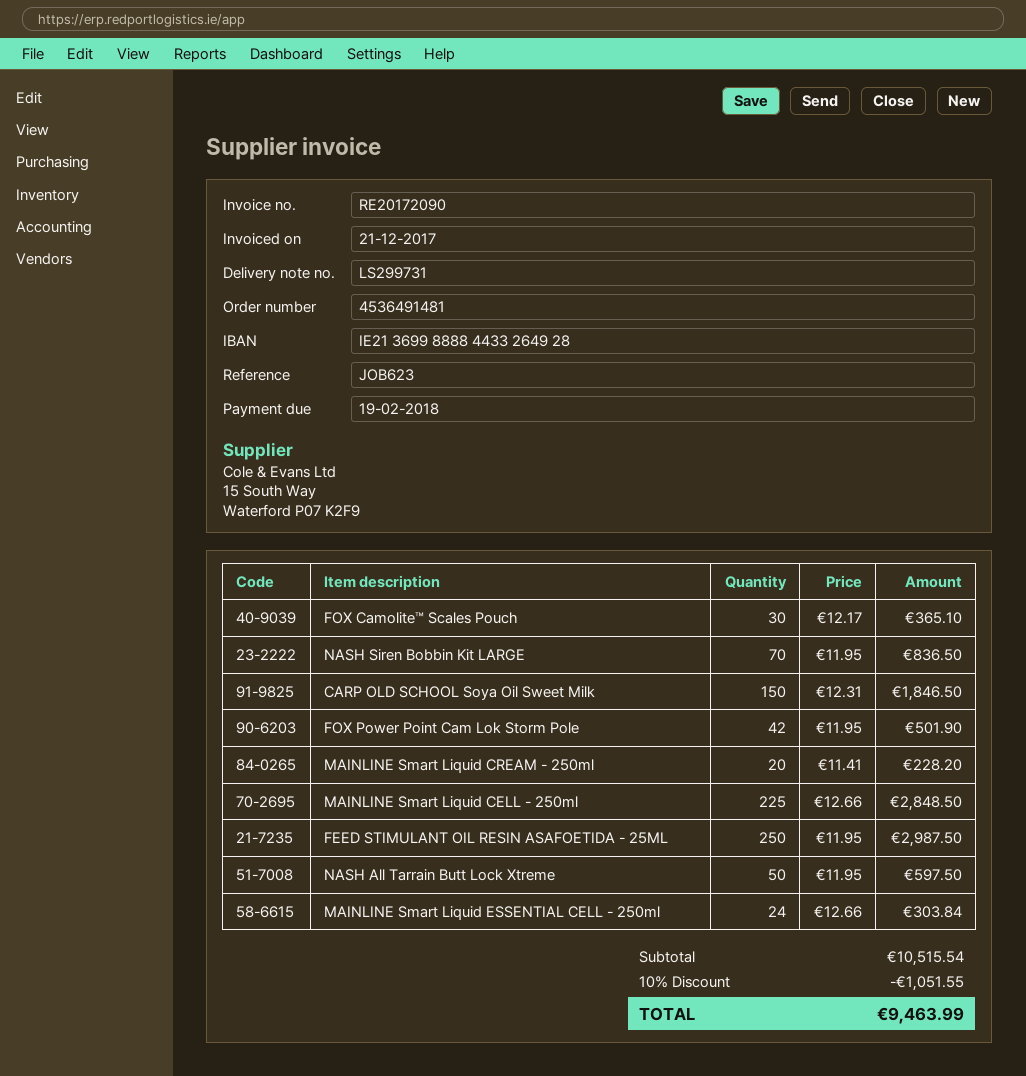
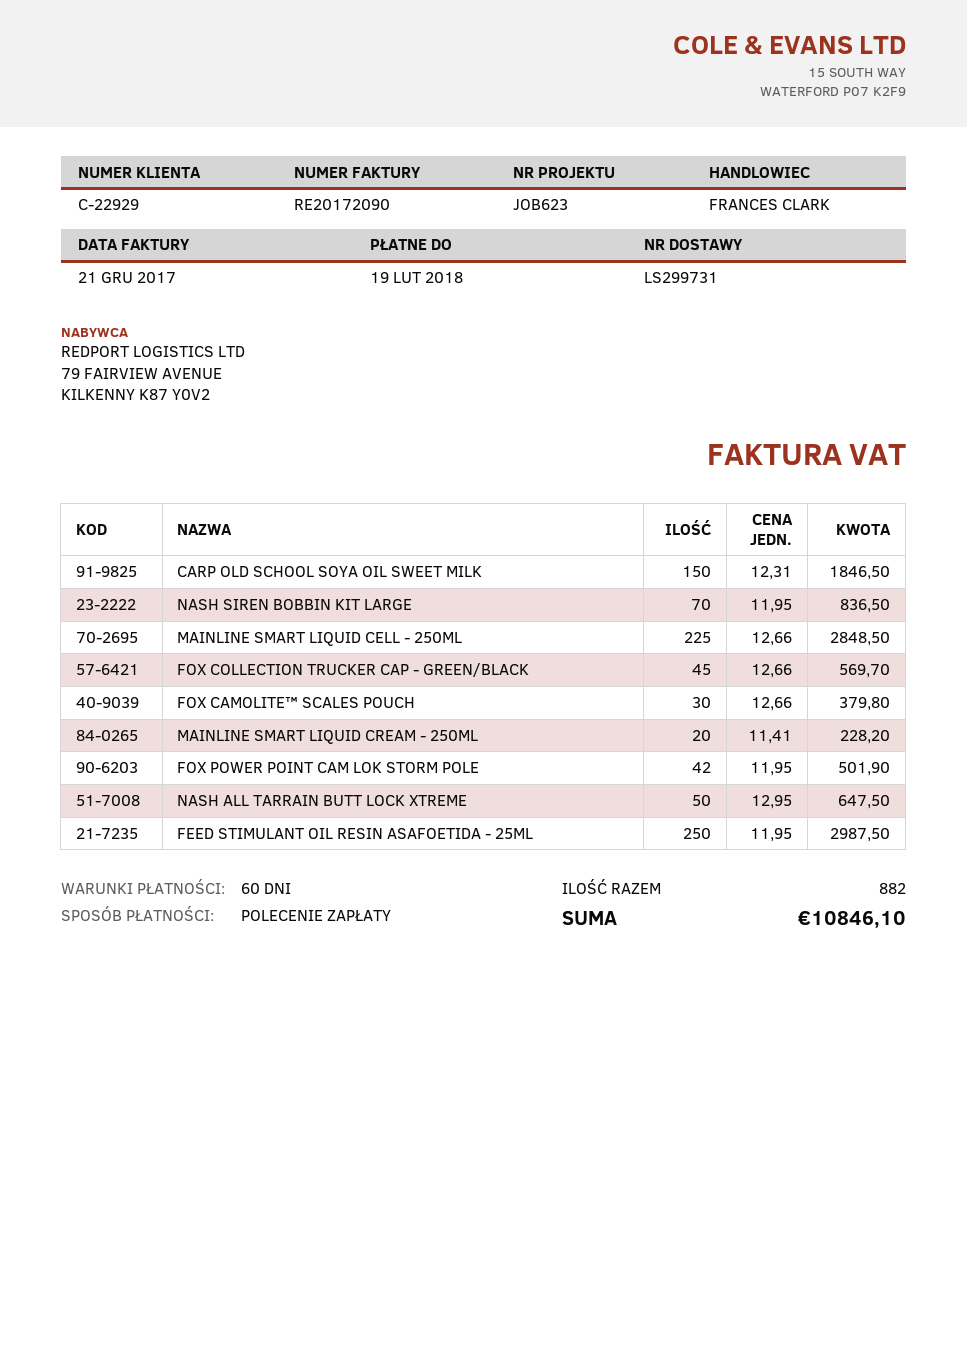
FOX Camolite™ Scales Pouch: 30 x 12.17 = 365.10 -> 30 x 12.66 = 379.80
NASH All Tarrain Butt Lock Xtreme: 50 x 11.95 = 597.50 -> 50 x 12.95 = 647.50
MAINLINE Smart Liquid ESSENTIAL CELL - 250ml: 24 x 12.66 = 303.84 -> none
FOX COLLECTION TRUCKER CAP - GREEN/BLACK: none -> 45 x 12.66 = 569.70
discount: 10% = 1051.55 -> none
total: 9463.99 -> 10846.10

